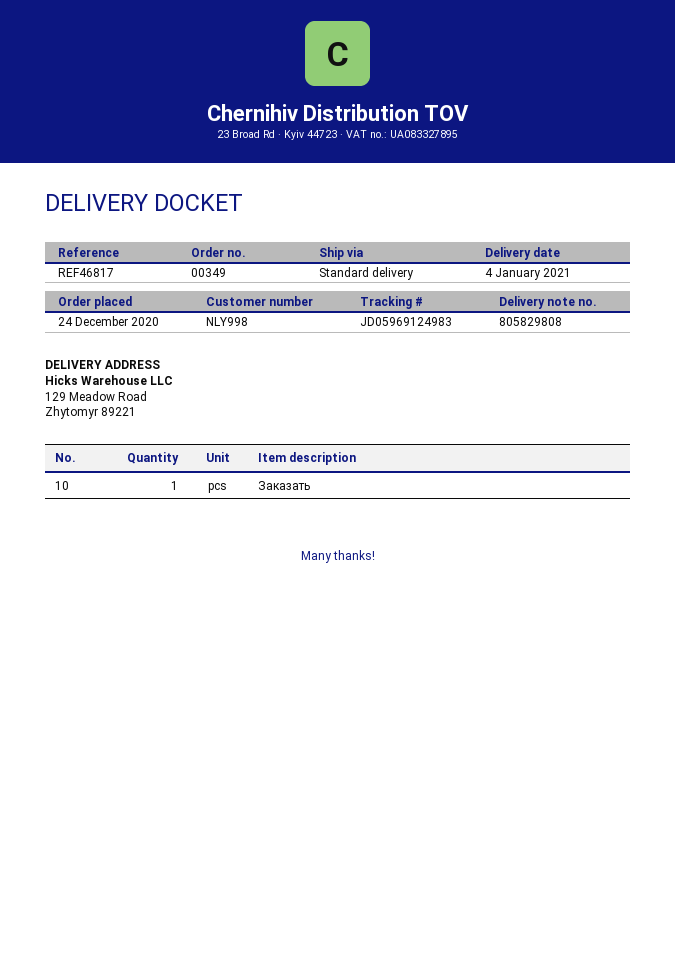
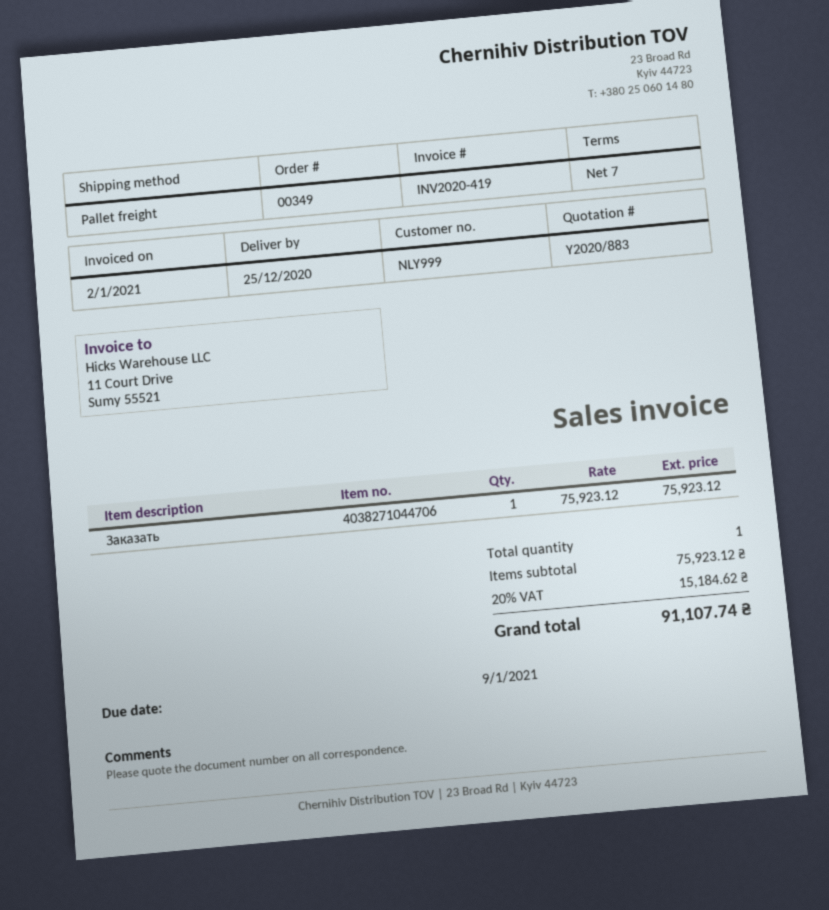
delivery date: 2021-01-04 -> 2020-12-25
customer number: NLY998 -> NLY999
shipping method: standard -> pallet freight

